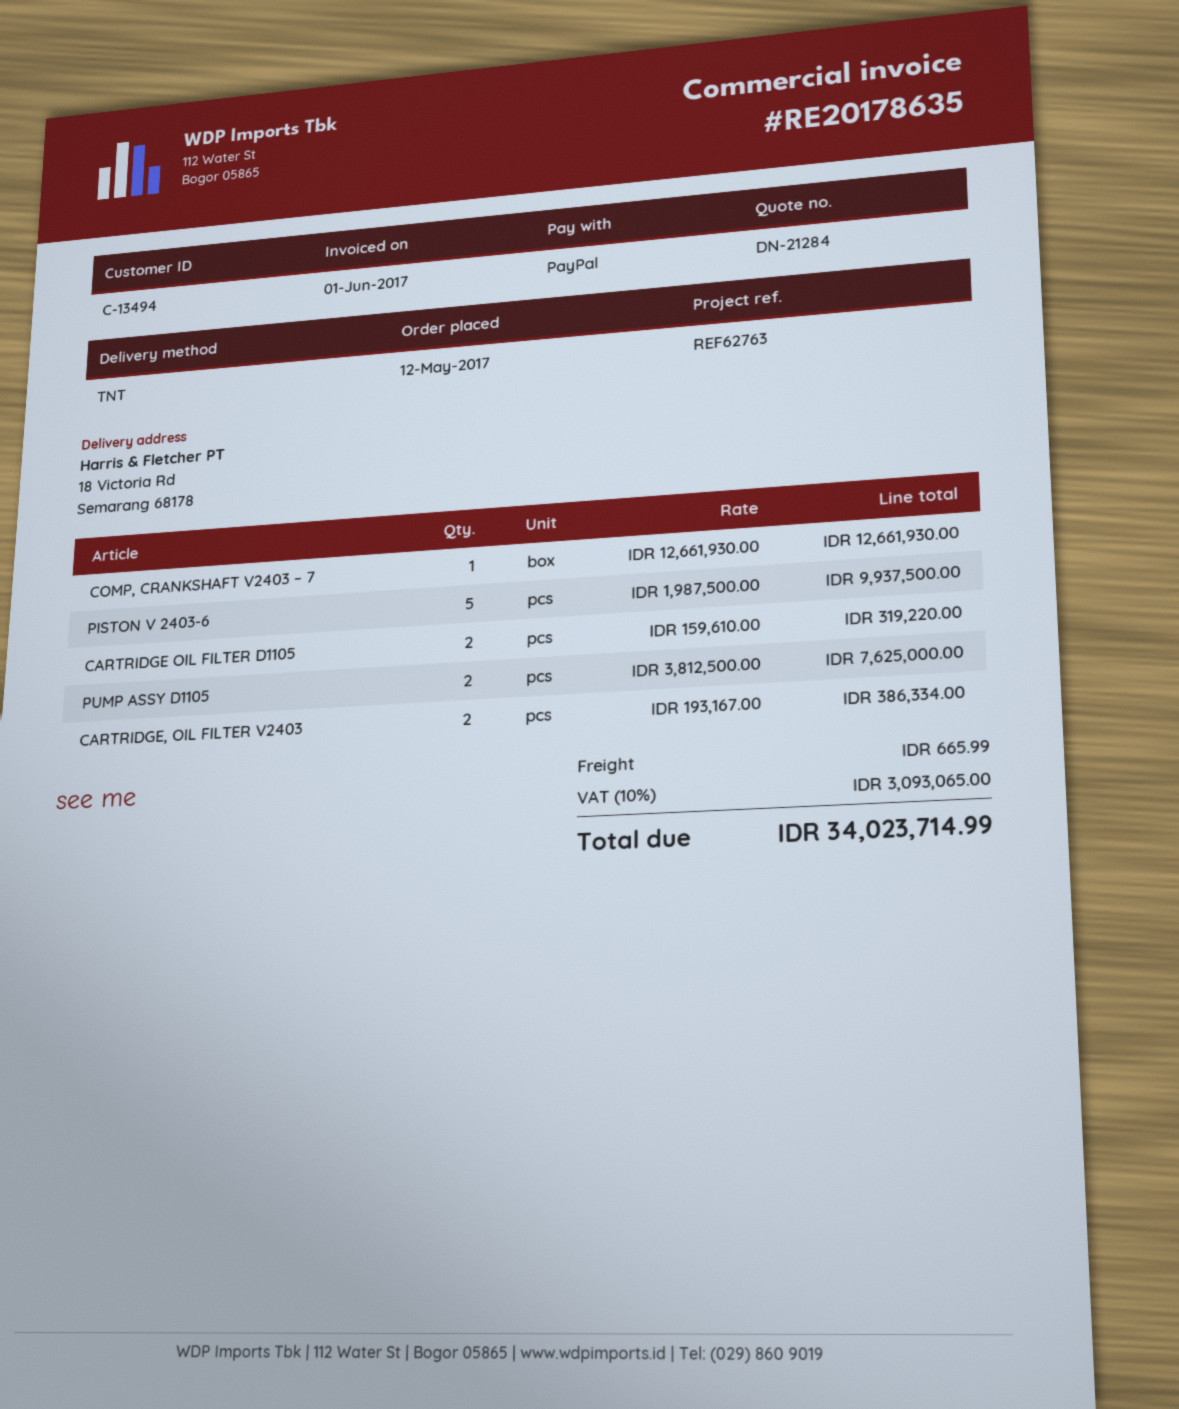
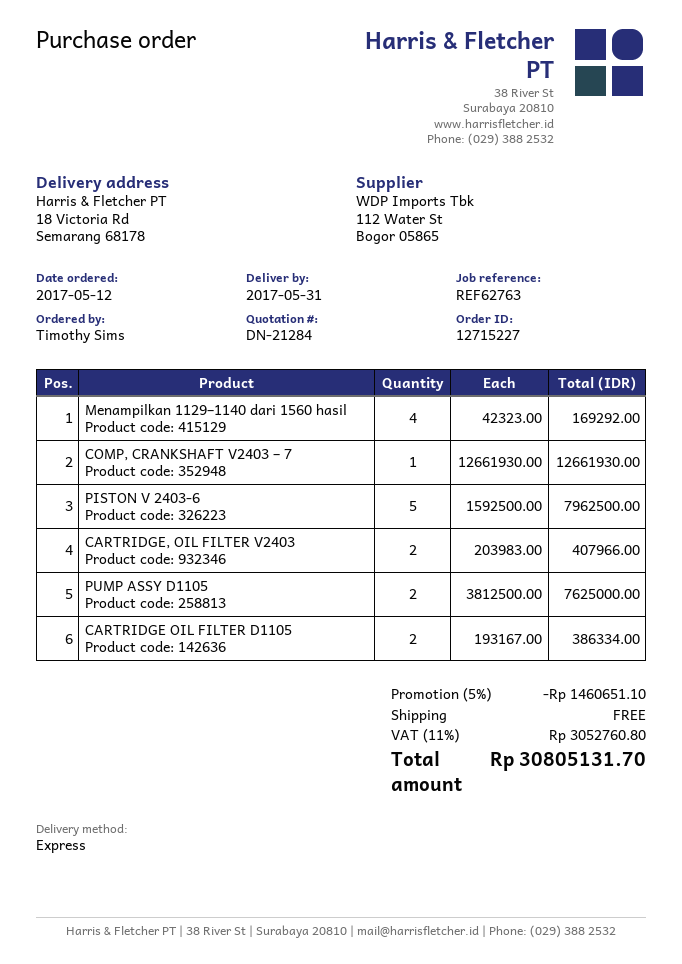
shipping method: TNT -> express
PISTON V 2403-6: 5 x 1987500.00 = 9937500.00 -> 5 x 1592500.00 = 7962500.00
CARTRIDGE OIL FILTER D1105: 2 x 159610.00 = 319220.00 -> 2 x 193167.00 = 386334.00
CARTRIDGE, OIL FILTER V2403: 2 x 193167.00 = 386334.00 -> 2 x 203983.00 = 407966.00
Menampilkan 1129–1140 dari 1560 hasil: none -> 4 x 42323.00 = 169292.00
discount: none -> 5% = 1460651.10
shipping: 665.99 -> 0.00
tax: 10% = 3093065.00 -> 11% = 3052760.80
total: 34023714.99 -> 30805131.70

